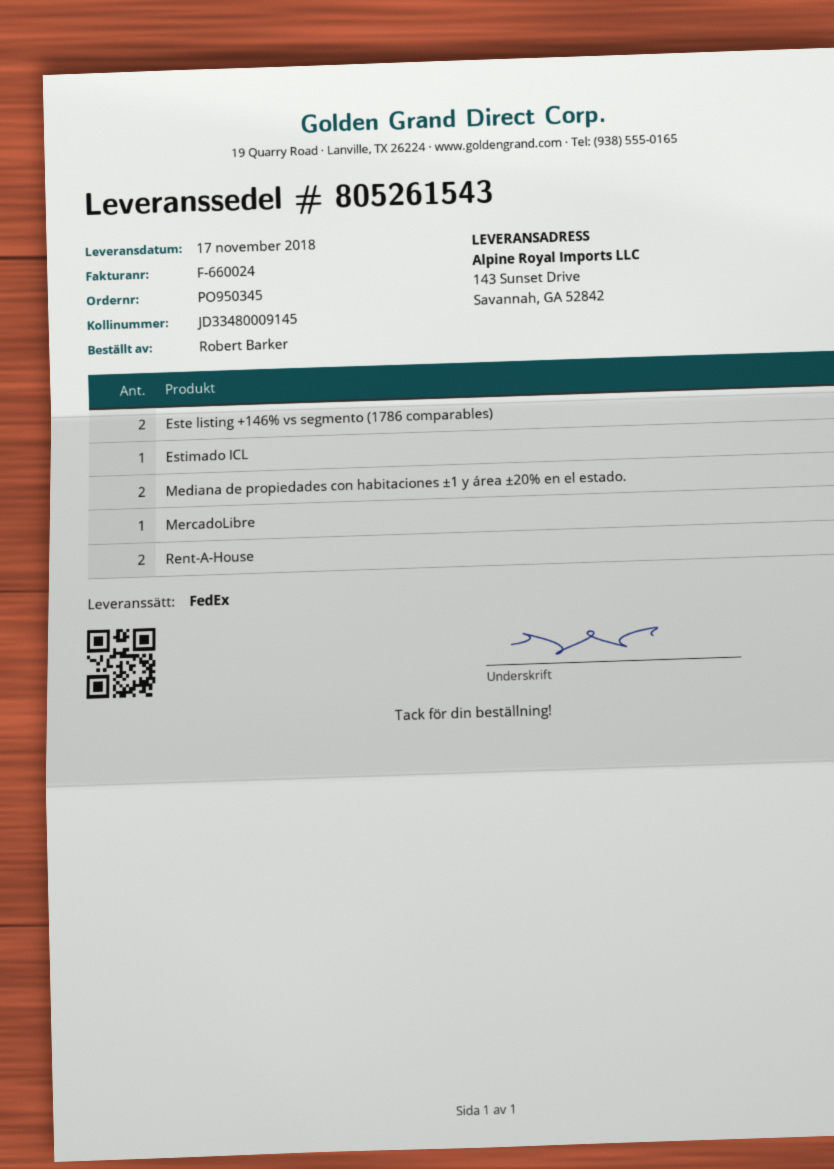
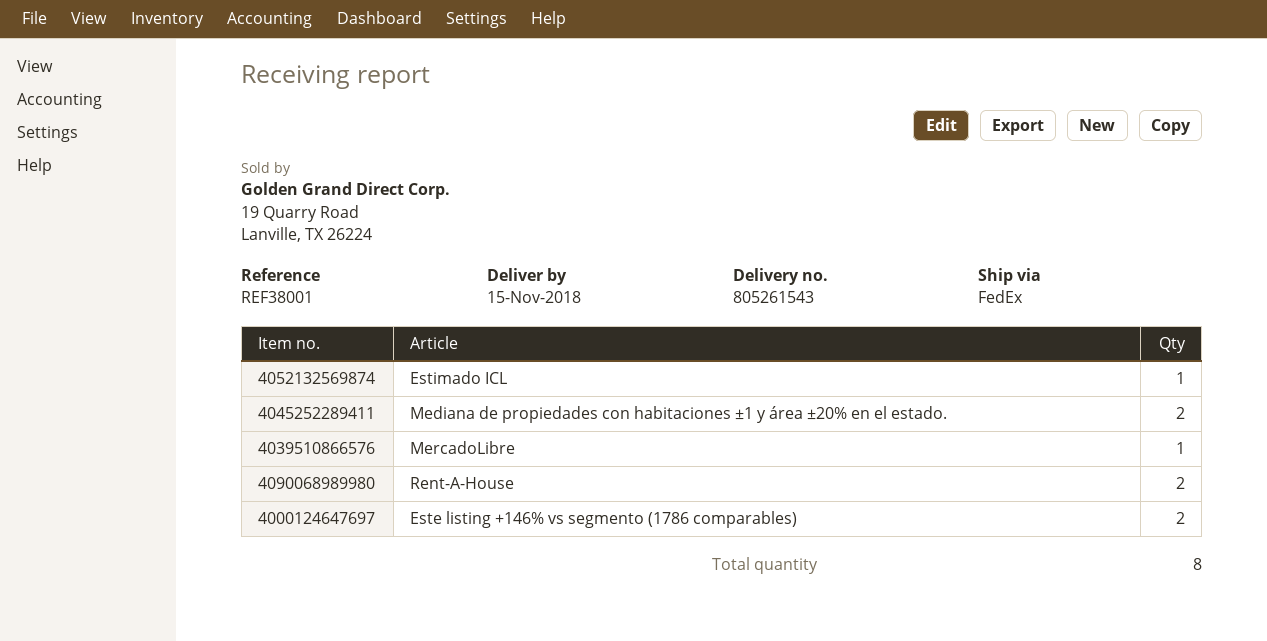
delivery date: 2018-11-17 -> 2018-11-15

